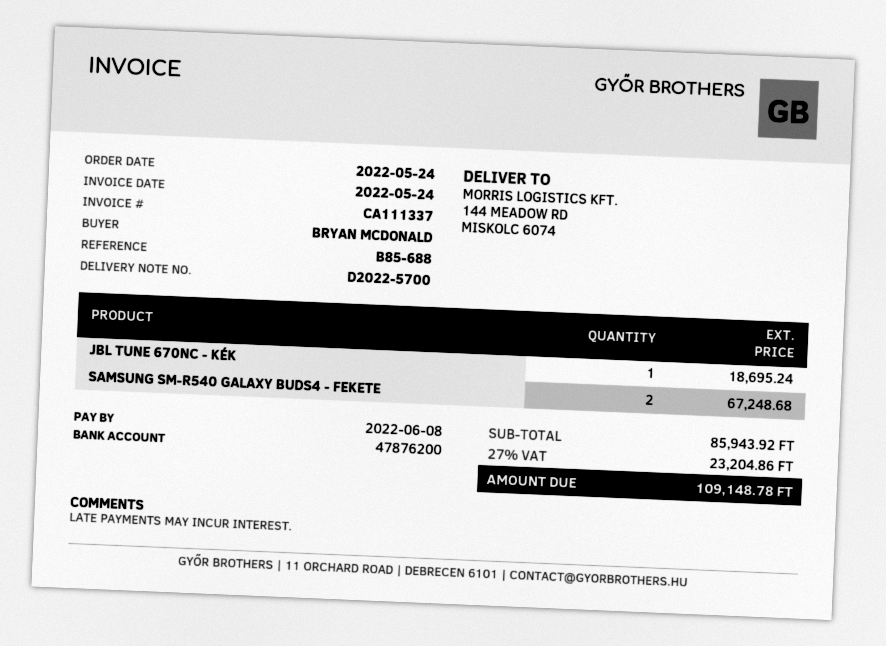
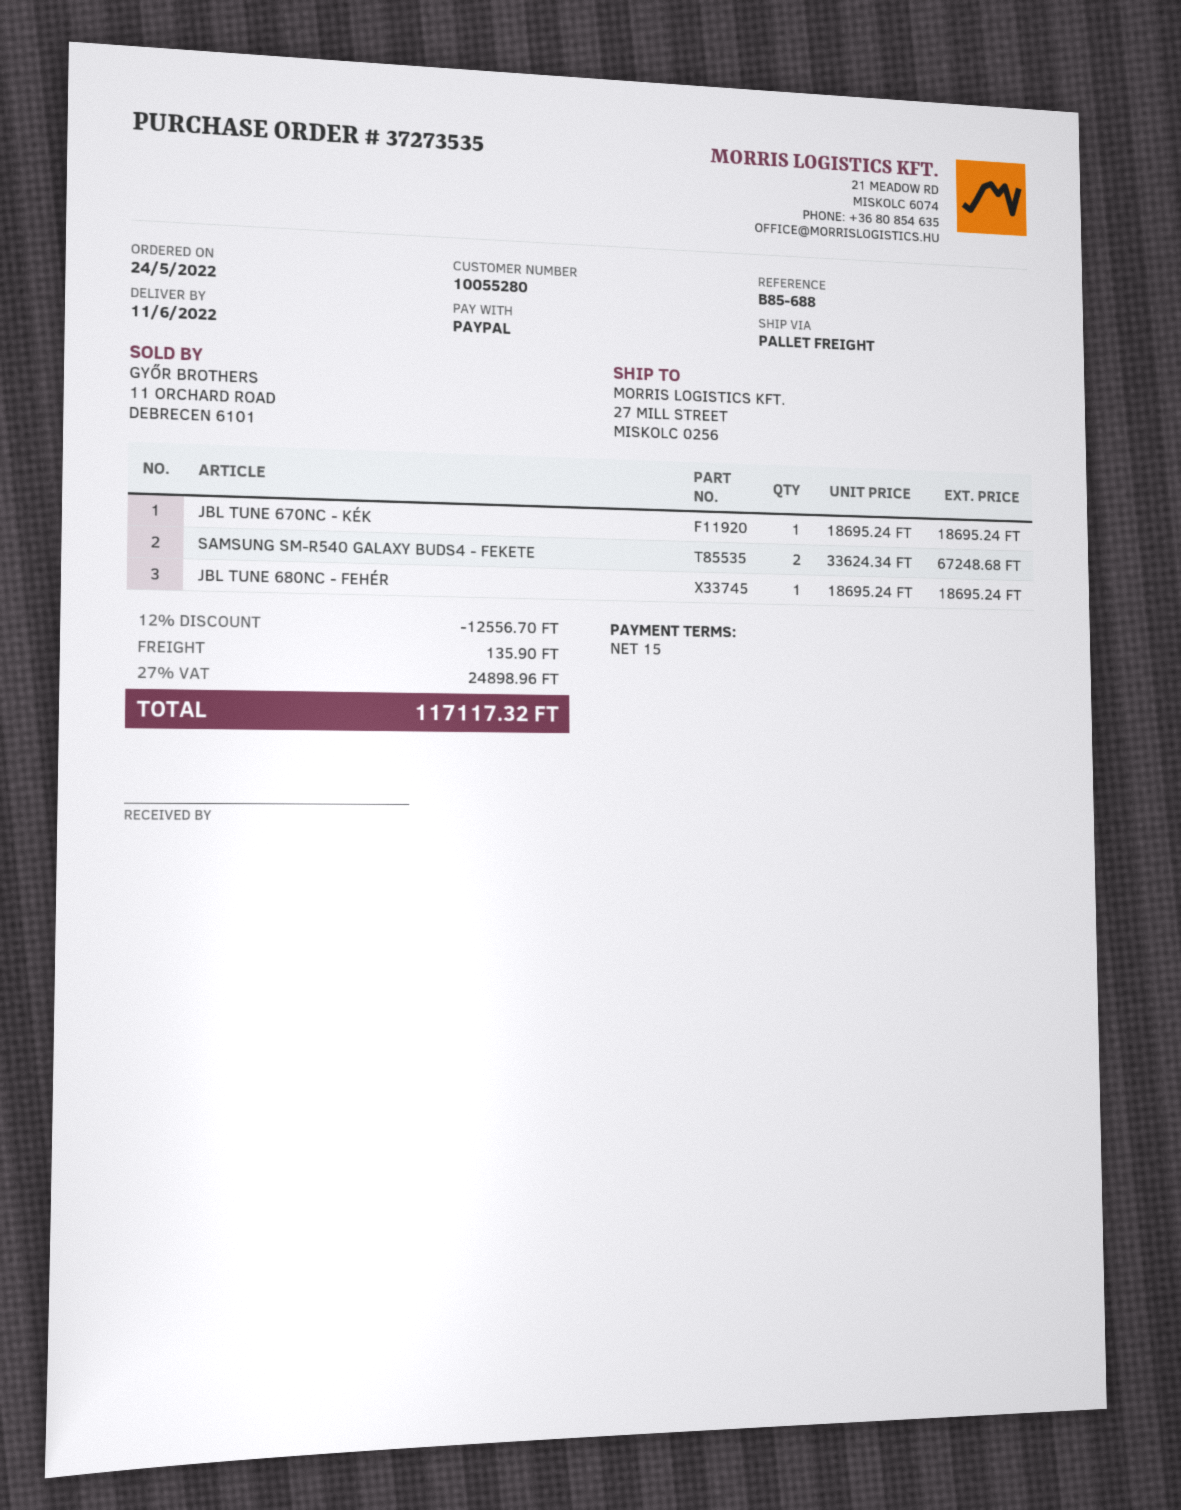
ship to: 144 MEADOW RD, MISKOLC 6074 -> 27 MILL STREET, MISKOLC 0256
JBL TUNE 680NC - FEHÉR: none -> 1 for 18695.24
discount: none -> 12% = 12556.70
shipping: none -> 135.90
tax: 27% = 23204.86 -> 27% = 24898.96
total: 109148.78 -> 117117.32

